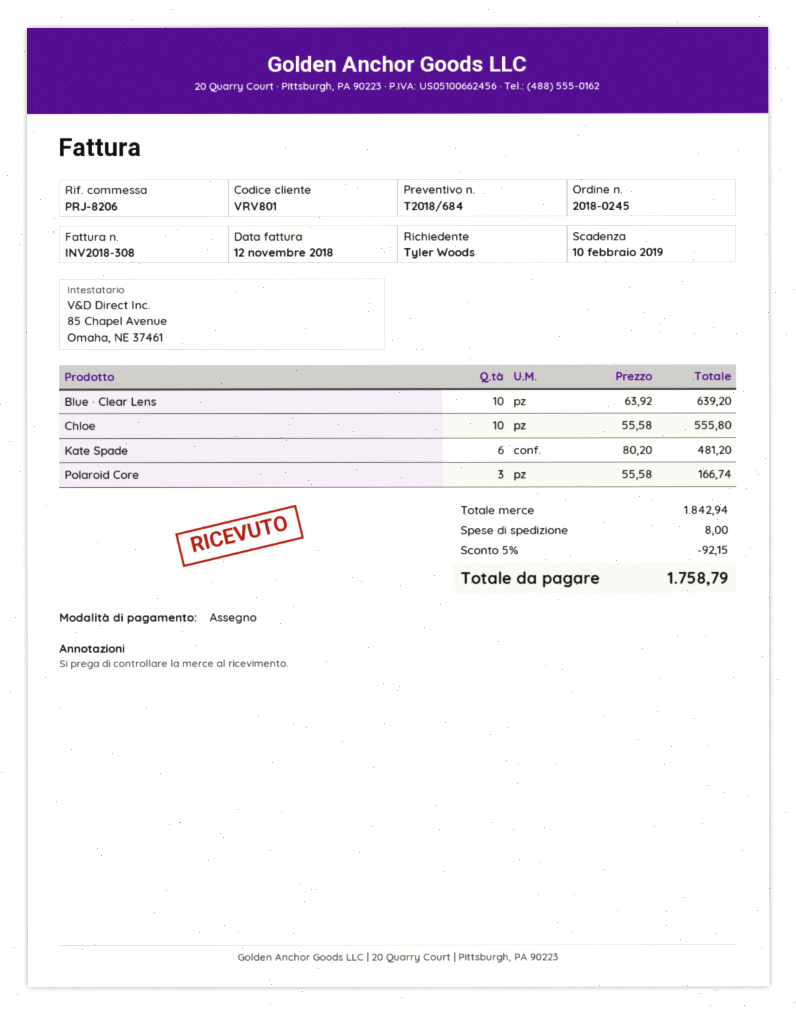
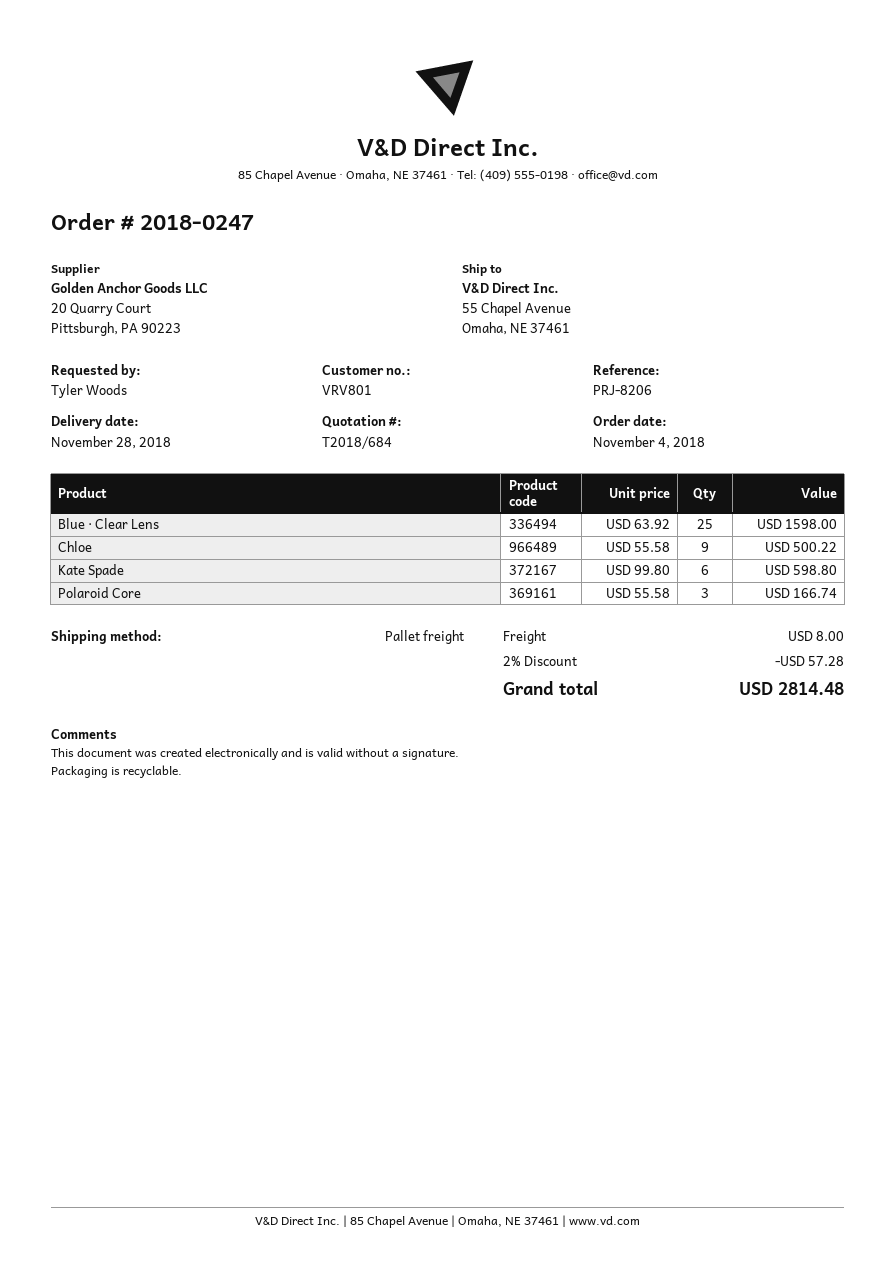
order number: 2018-0245 -> 2018-0247
Blue · Clear Lens: 10 x 63.92 = 639.20 -> 25 x 63.92 = 1598.00
Chloe: 10 x 55.58 = 555.80 -> 9 x 55.58 = 500.22
Kate Spade: 6 x 80.20 = 481.20 -> 6 x 99.80 = 598.80
discount: 5% = 92.15 -> 2% = 57.28
total: 1758.79 -> 2814.48

